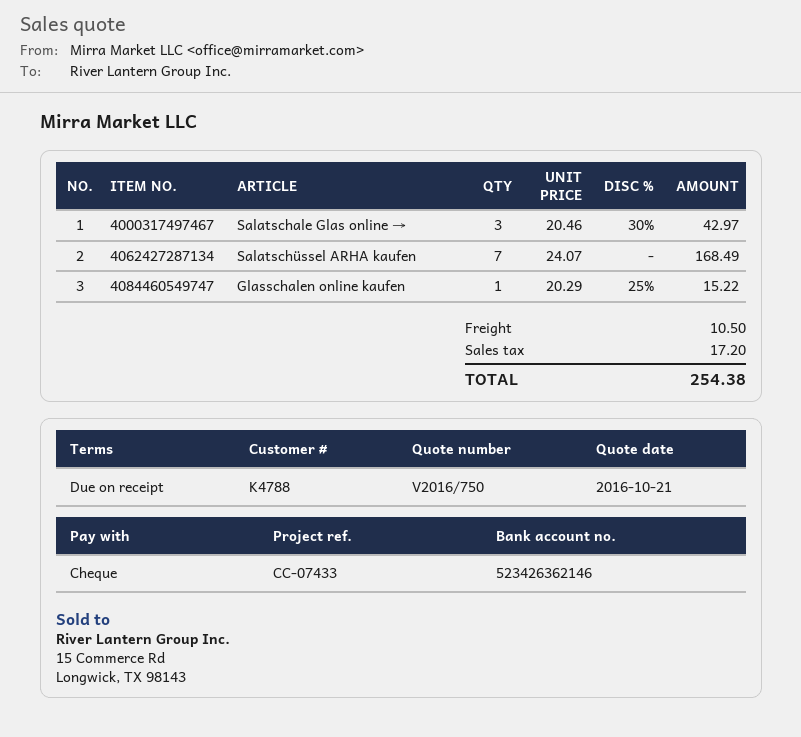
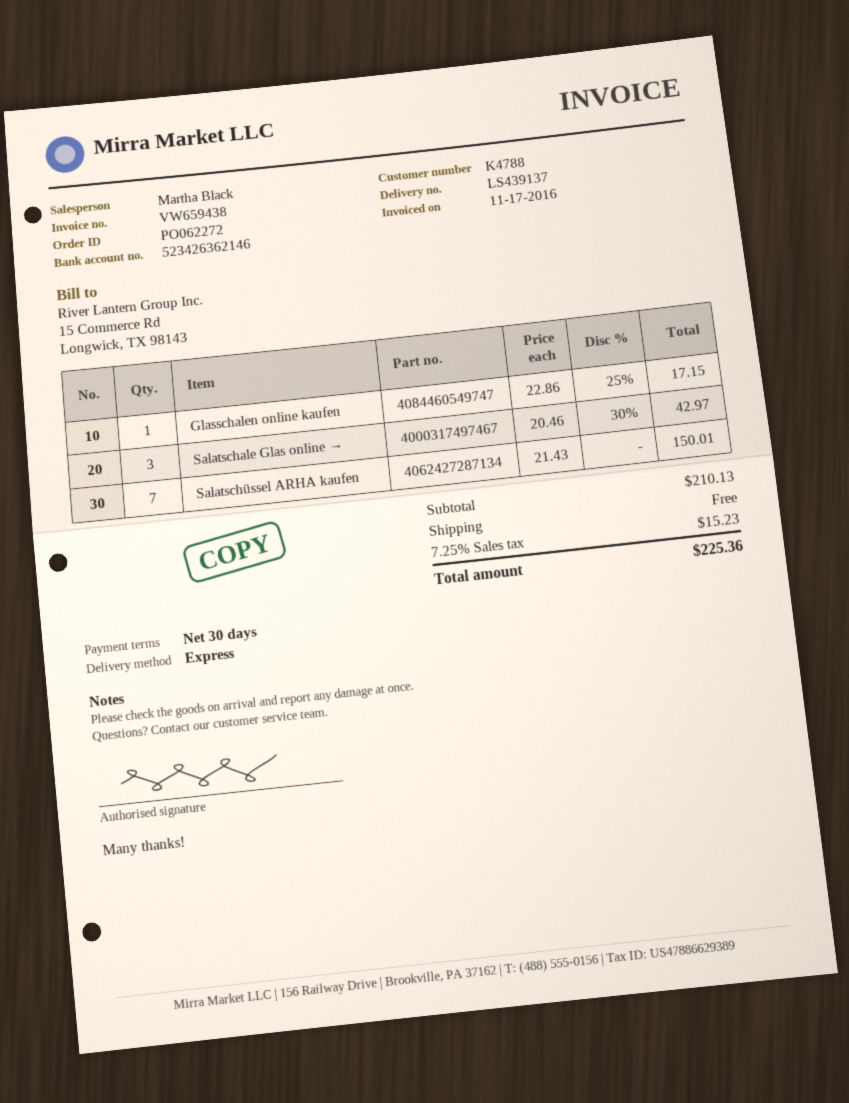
payment terms: on receipt -> 30 days
Salatschüssel ARHA kaufen: 7 x 24.07 = 168.49 -> 7 x 21.43 = 150.01
Glasschalen online kaufen: 1 x 20.29 - 25% = 15.22 -> 1 x 22.86 - 25% = 17.15
shipping: 10.50 -> 0.00
tax: 17.20 -> 15.23
total: 254.38 -> 225.36

